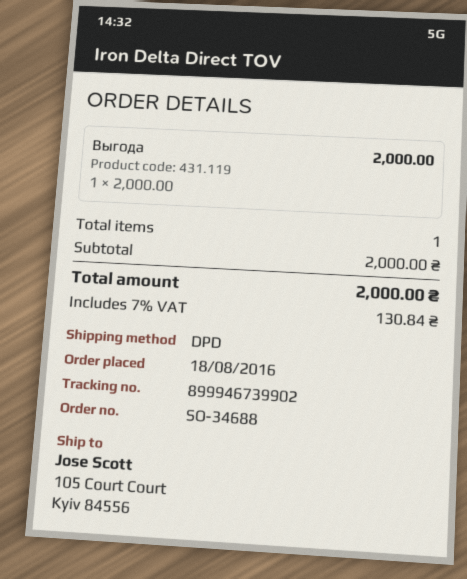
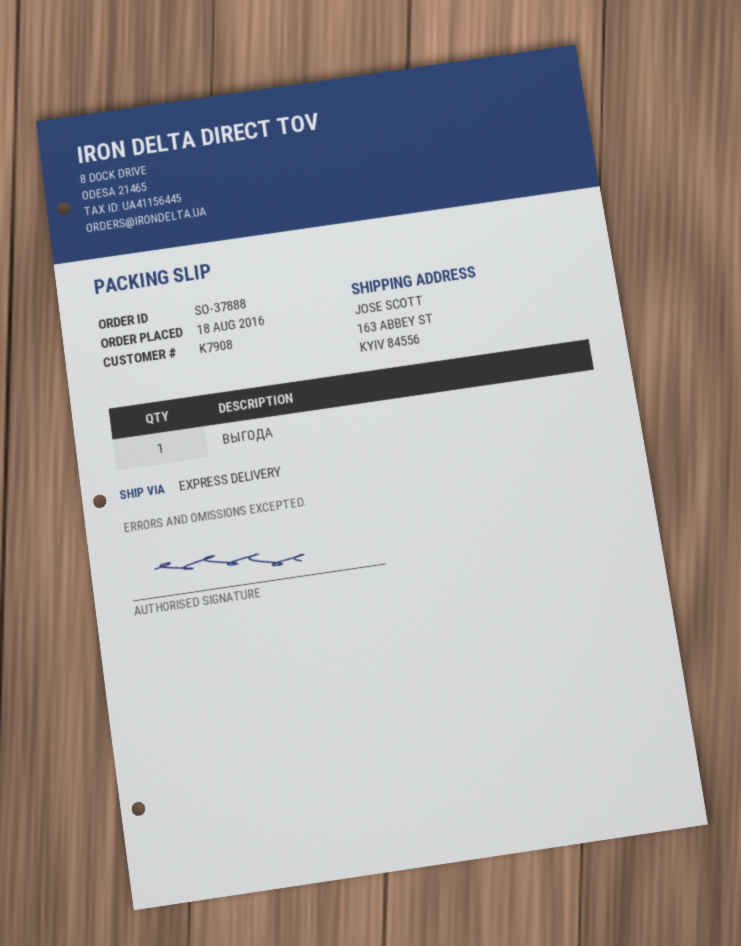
order number: SO-34688 -> SO-37888
shipping method: DPD -> express
ship to: 105 Court Court, Kyiv 84556 -> 163 ABBEY ST, KYIV 84556

